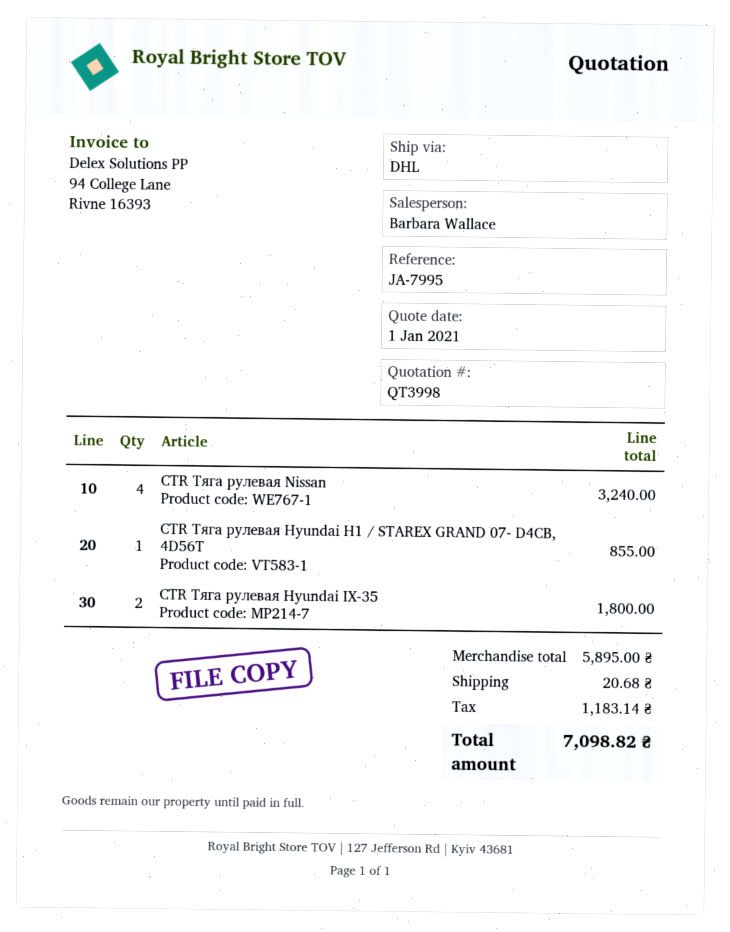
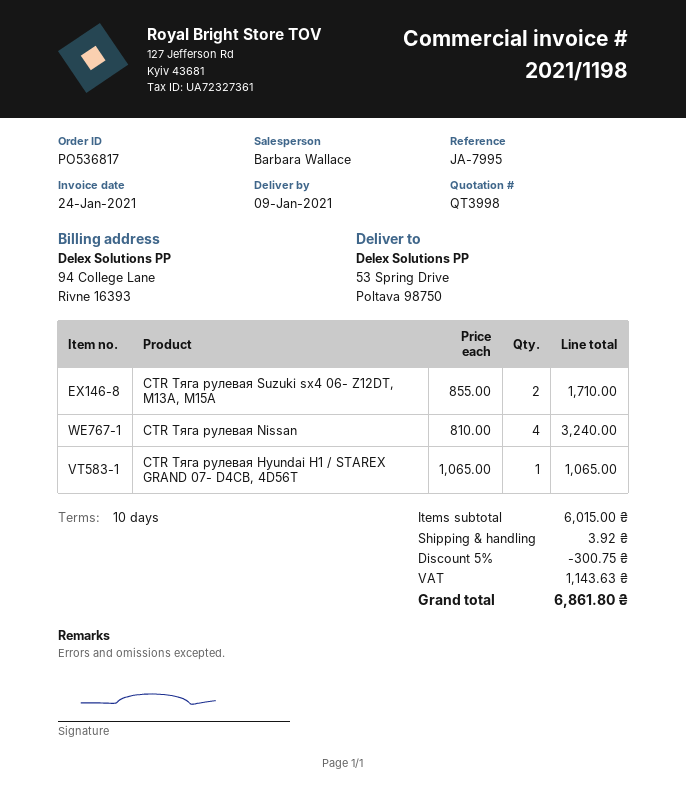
CTR Тяга рулевая Hyundai H1 / STAREX GRAND 07- D4CB, 4D56T: 1 for 855.00 -> 1 for 1065.00
CTR Тяга рулевая Hyundai IX-35: 2 for 1800.00 -> none
CTR Тяга рулевая Suzuki sx4 06- Z12DT, M13A, M15A: none -> 2 for 1710.00
subtotal: 5895.00 -> 6015.00
discount: none -> 5% = 300.75
shipping: 20.68 -> 3.92
tax: 1183.14 -> 1143.63
total: 7098.82 -> 6861.80

